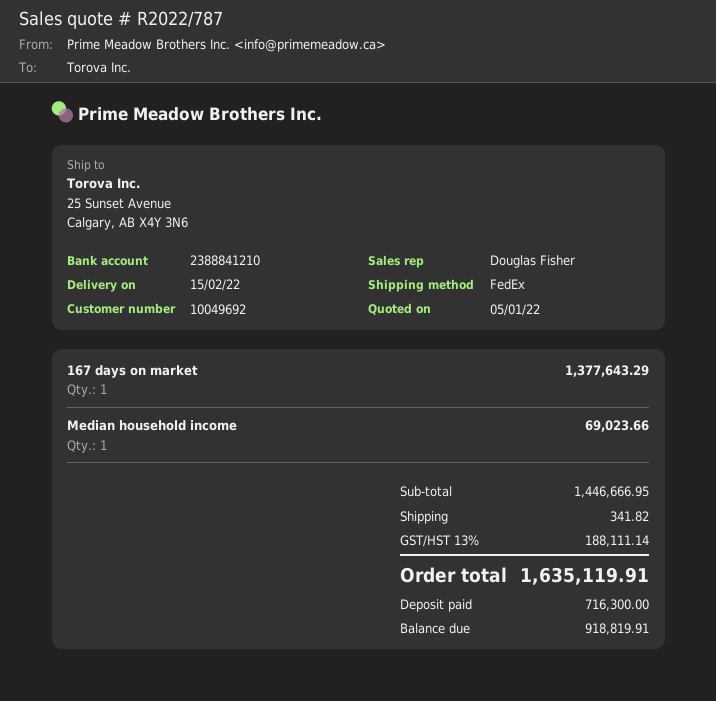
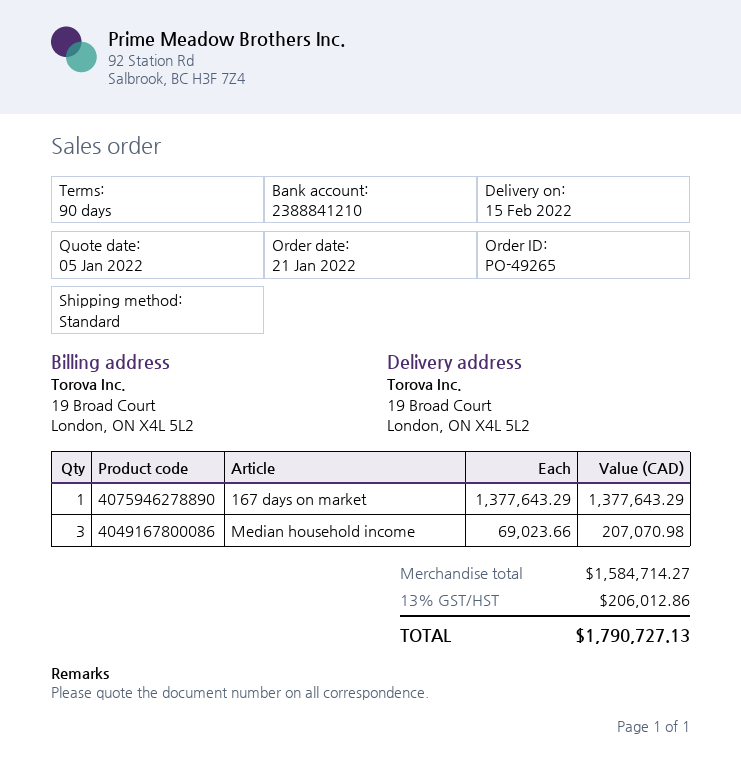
shipping method: FedEx -> standard
ship to: 25 Sunset Avenue, Calgary, AB X4Y 3N6 -> 19 Broad Court, London, ON X4L 5L2
Median household income: 1 for 69023.66 -> 3 for 207070.98
subtotal: 1446666.95 -> 1584714.27
shipping: 341.82 -> none
tax: 13% = 188111.14 -> 13% = 206012.86
total: 1635119.91 -> 1790727.13

